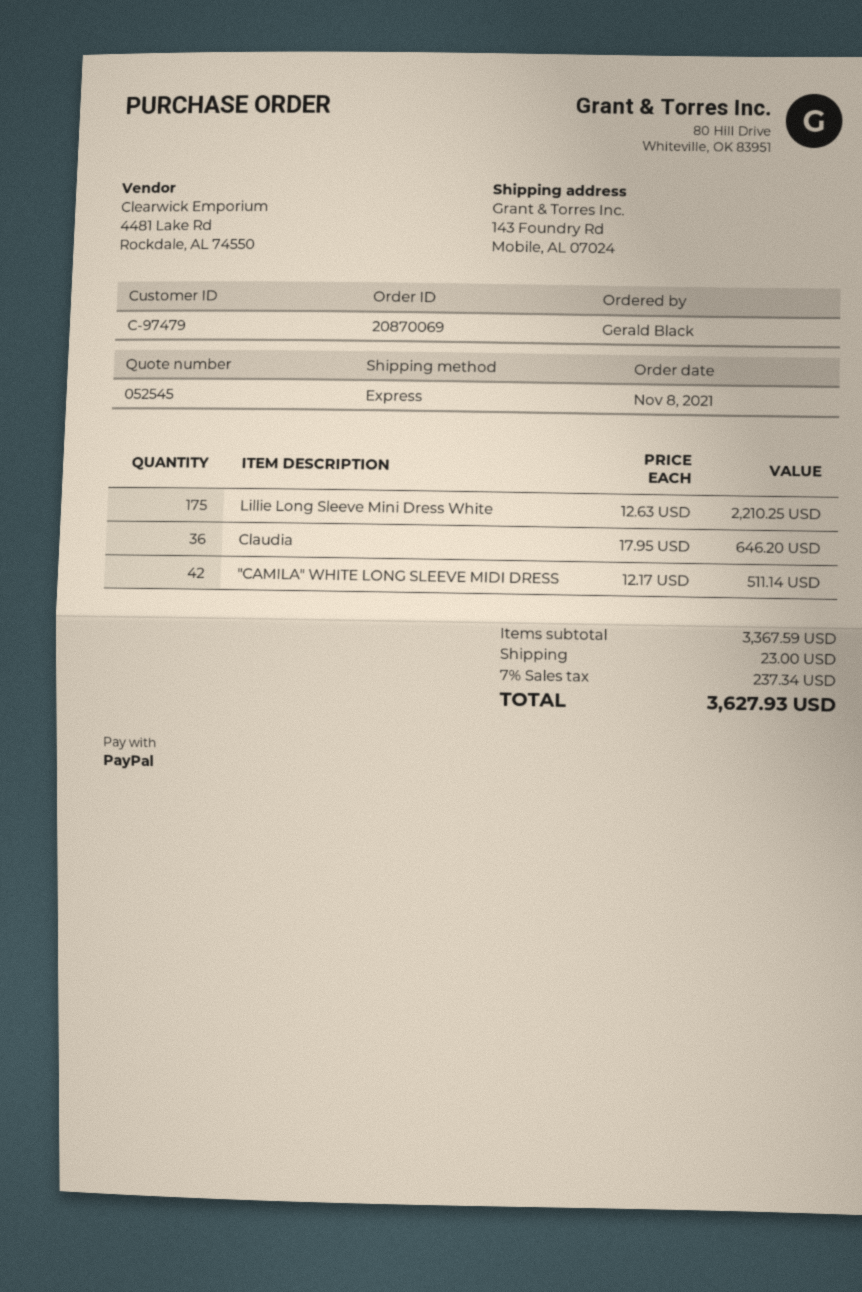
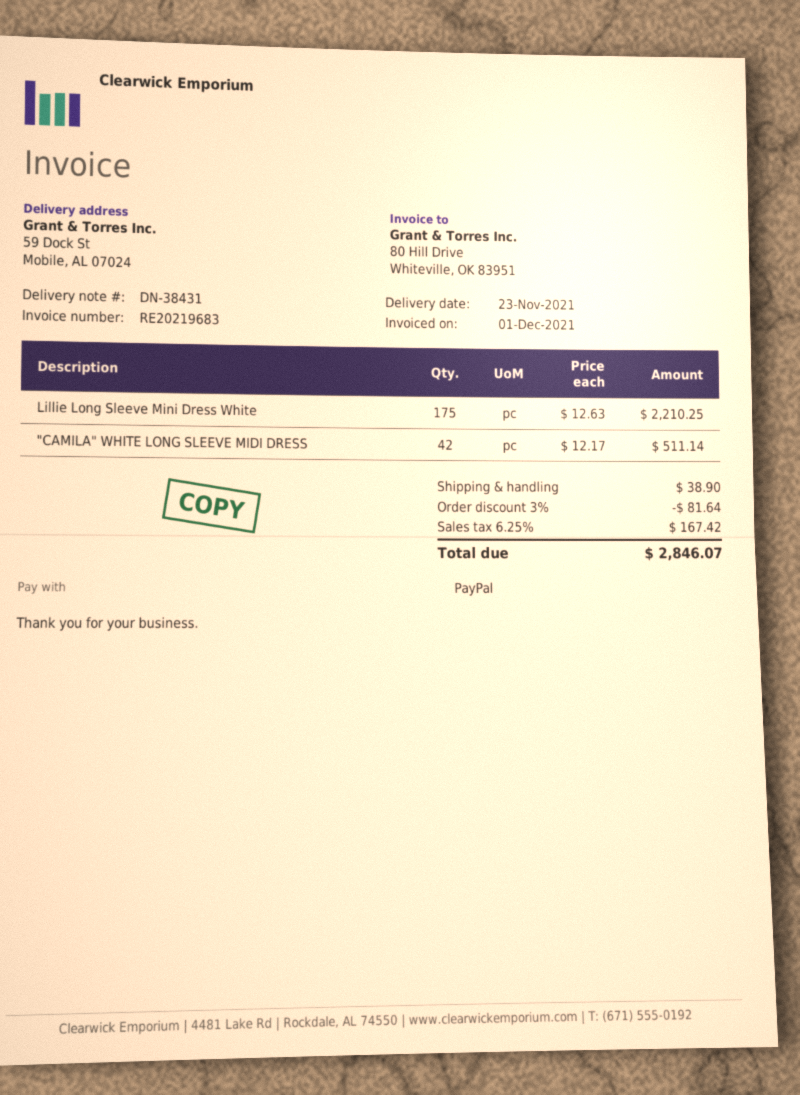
ship to: 143 Foundry Rd, Mobile, AL 07024 -> 59 Dock St, Mobile, AL 07024
Claudia: 36 x 17.95 = 646.20 -> none
discount: none -> 3% = 81.64
shipping: 23.00 -> 38.90
tax: 7% = 237.34 -> 6.25% = 167.42
total: 3627.93 -> 2846.07

